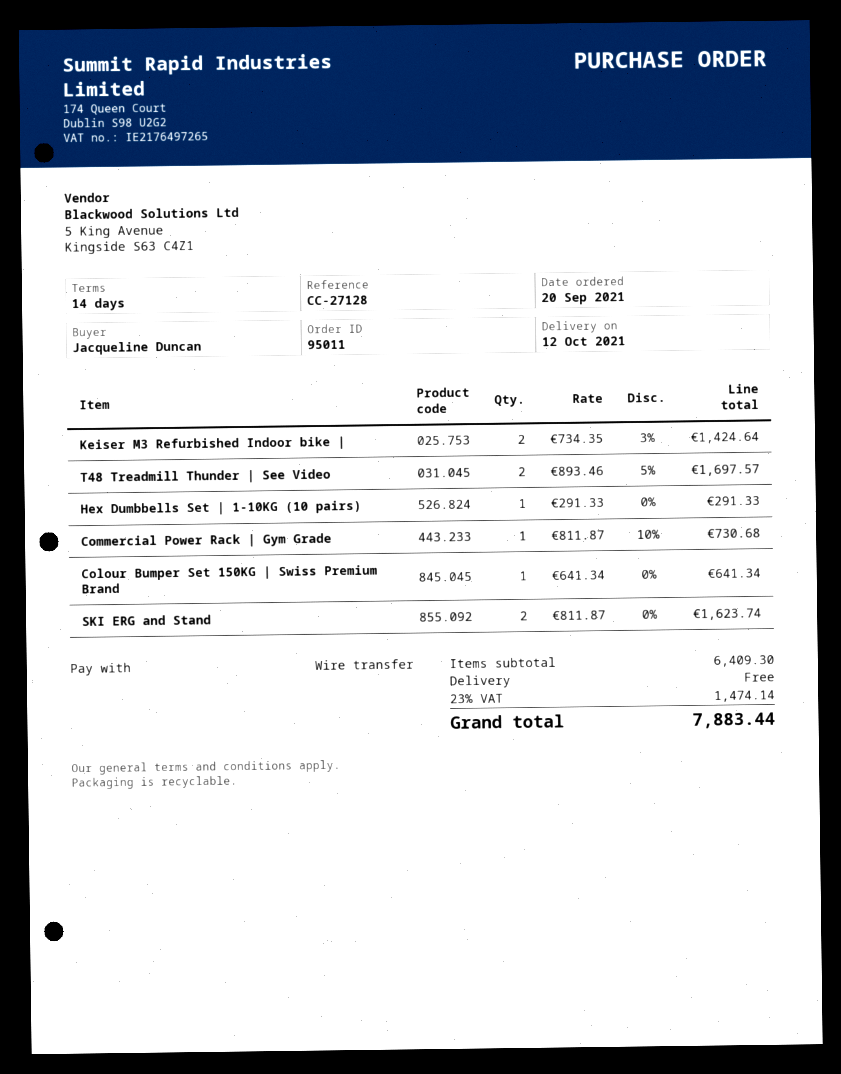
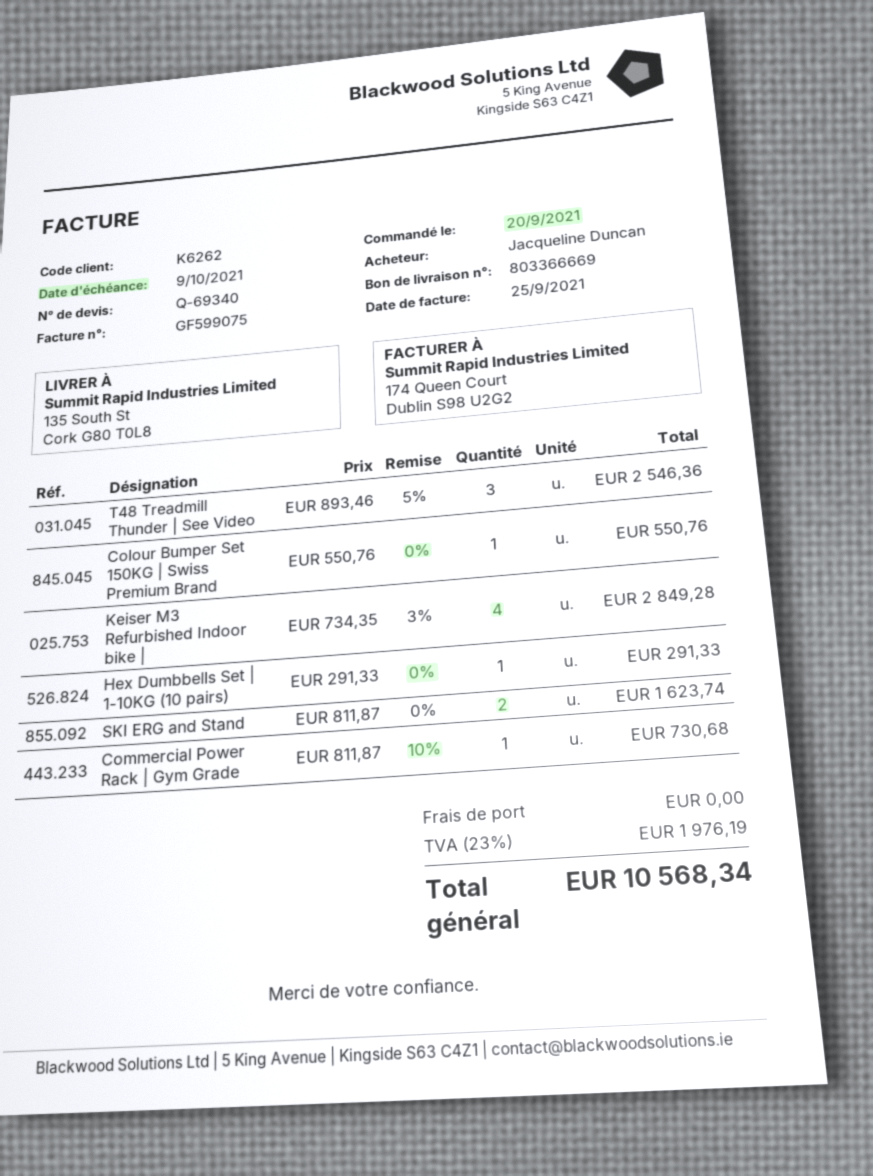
Keiser M3 Refurbished Indoor bike |: 2 x 734.35 - 3% = 1424.64 -> 4 x 734.35 - 3% = 2849.28
T48 Treadmill Thunder | See Video: 2 x 893.46 - 5% = 1697.57 -> 3 x 893.46 - 5% = 2546.36
Colour Bumper Set 150KG | Swiss Premium Brand: 1 x 641.34 = 641.34 -> 1 x 550.76 = 550.76
tax: 23% = 1474.14 -> 23% = 1976.19
total: 7883.44 -> 10568.34

